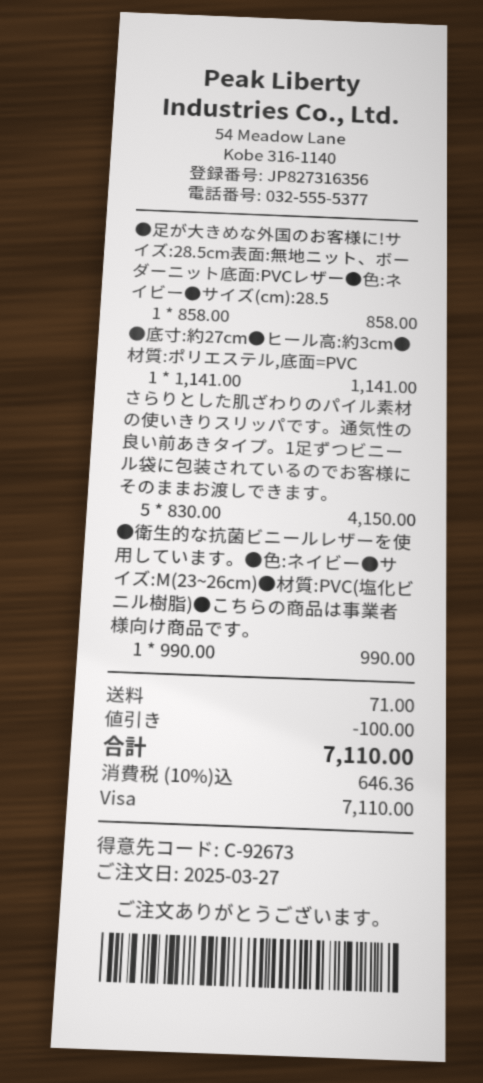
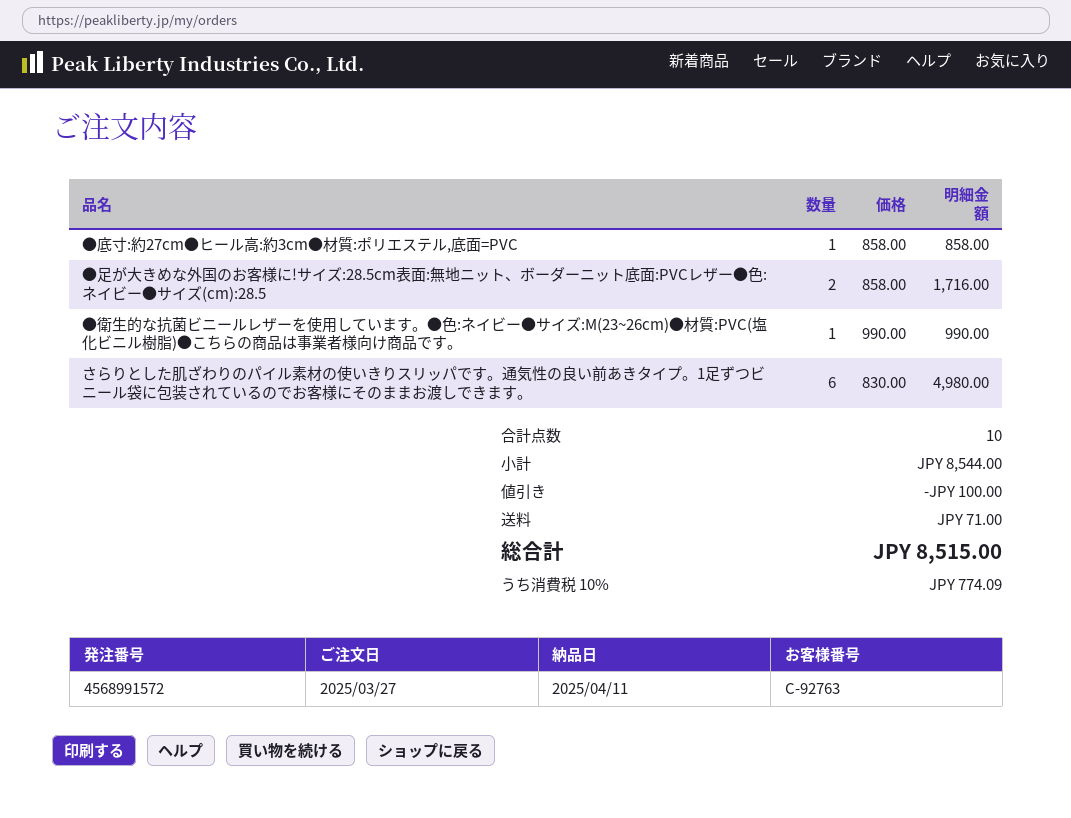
customer number: C-92673 -> C-92763
●足が大きめな外国のお客様に!サイズ:28.5cm表面:無地ニット、ボーダーニット底面:PVCレザー●色:ネイビー●サイズ(cm):28.5: 1 x 858.00 = 858.00 -> 2 x 858.00 = 1716.00
●底寸:約27cm●ヒール高:約3cm●材質:ポリエステル,底面=PVC: 1 x 1141.00 = 1141.00 -> 1 x 858.00 = 858.00
さらりとした肌ざわりのパイル素材の使いきりスリッパです。通気性の良い前あきタイプ。1足ずつビニール袋に包装されているのでお客様にそのままお渡しできます。: 5 x 830.00 = 4150.00 -> 6 x 830.00 = 4980.00
tax: 10% = 646.36 -> 10% = 774.09
total: 7110.00 -> 8515.00

